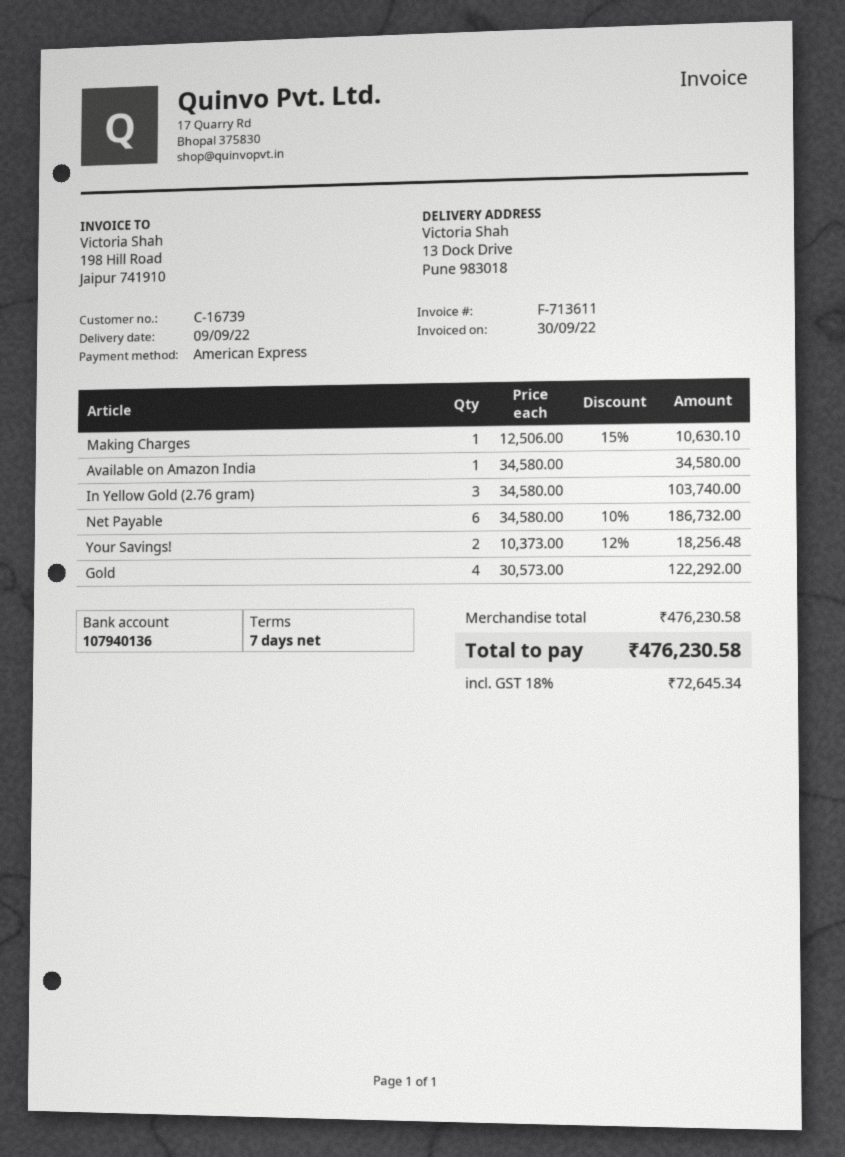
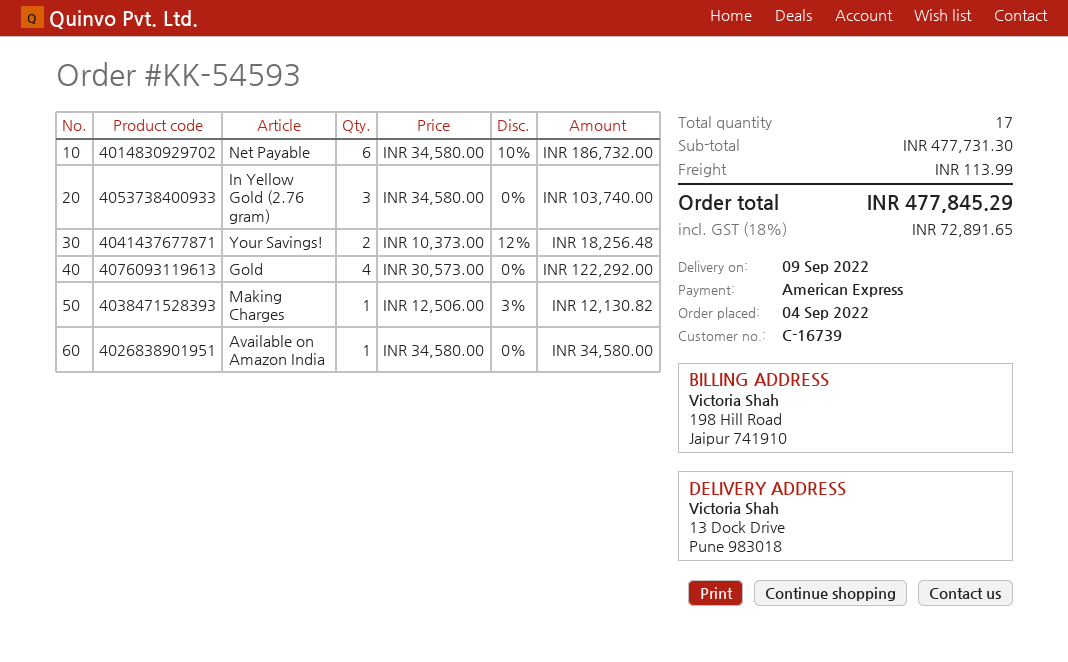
Making Charges: 1 x 12506.00 - 15% = 10630.10 -> 1 x 12506.00 - 3% = 12130.82
subtotal: 476230.58 -> 477731.30
shipping: none -> 113.99
tax: 18% = 72645.34 -> 18% = 72891.65
total: 476230.58 -> 477845.29

